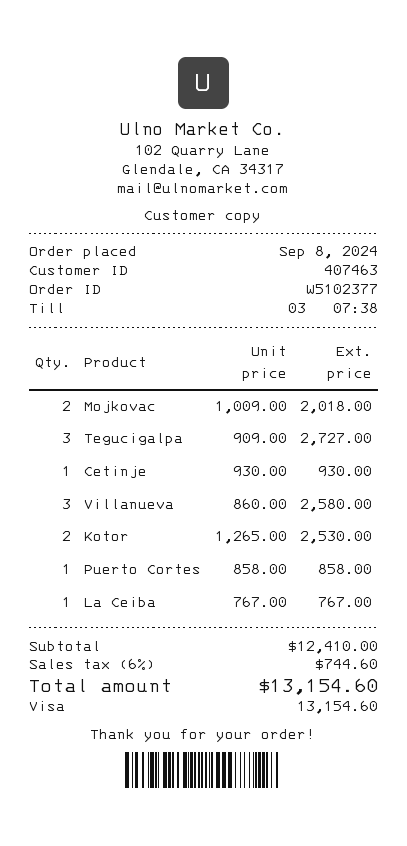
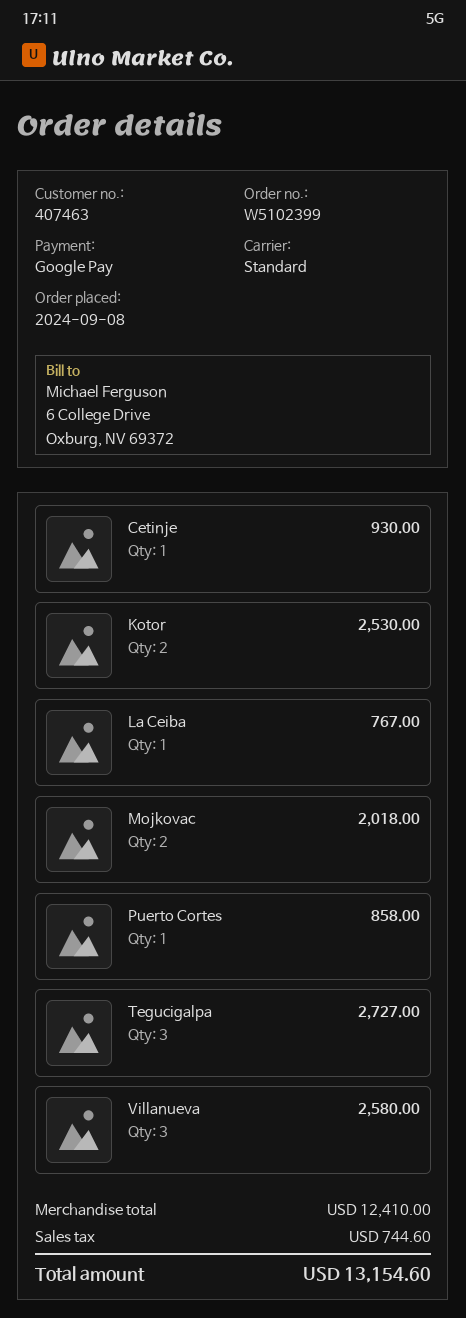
order number: W5102377 -> W5102399
payment method: Visa -> Google Pay

